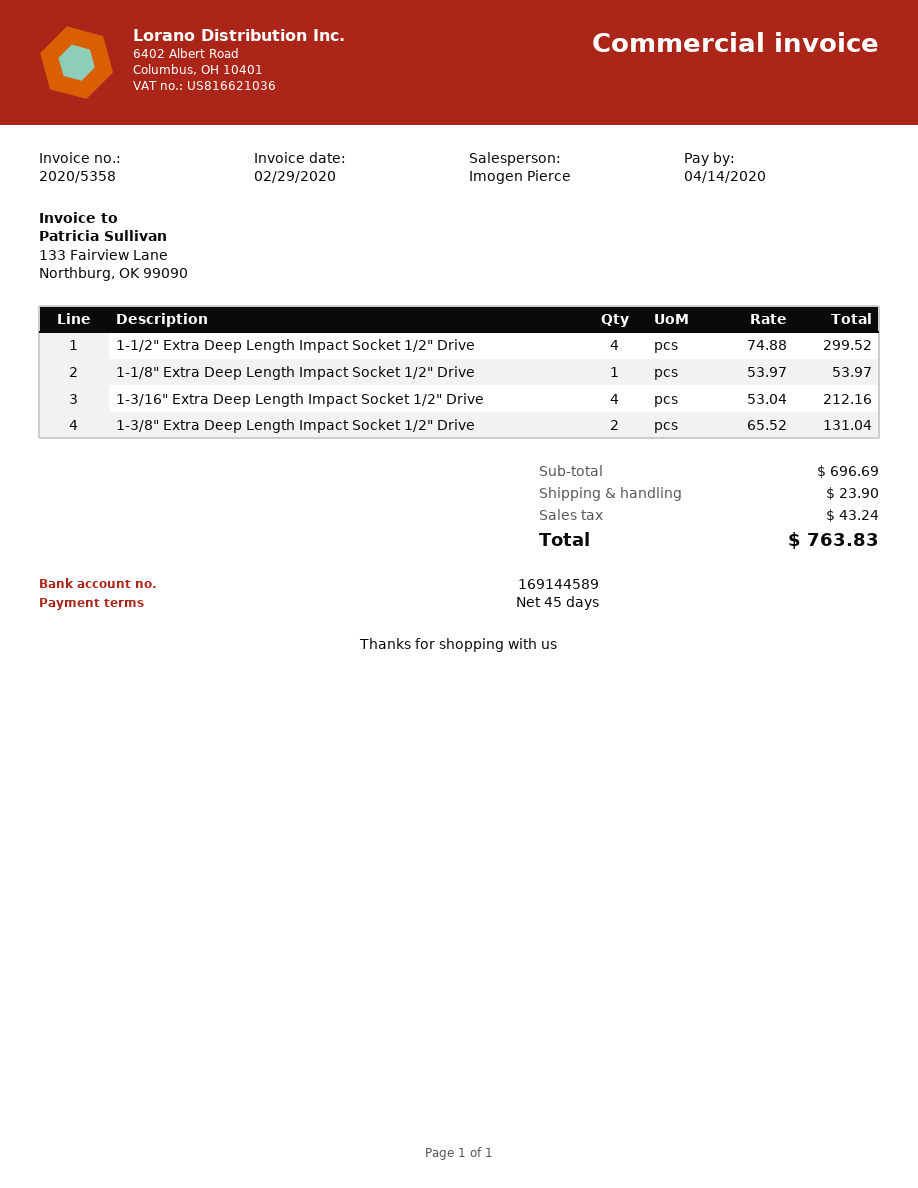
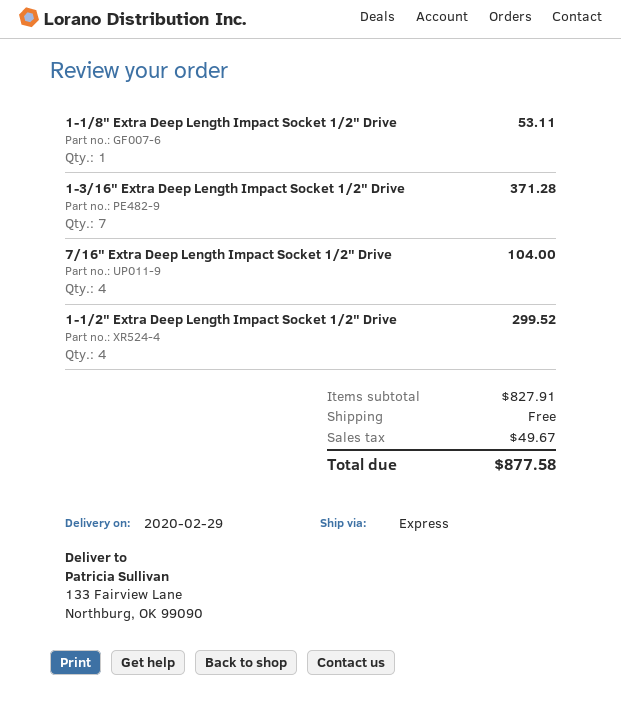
1-1/8" Extra Deep Length Impact Socket 1/2" Drive: 1 for 53.97 -> 1 for 53.11
1-3/16" Extra Deep Length Impact Socket 1/2" Drive: 4 for 212.16 -> 7 for 371.28
1-3/8" Extra Deep Length Impact Socket 1/2" Drive: 2 for 131.04 -> none
7/16" Extra Deep Length Impact Socket 1/2" Drive: none -> 4 for 104.00
subtotal: 696.69 -> 827.91
shipping: 23.90 -> 0.00
tax: 43.24 -> 49.67
total: 763.83 -> 877.58

